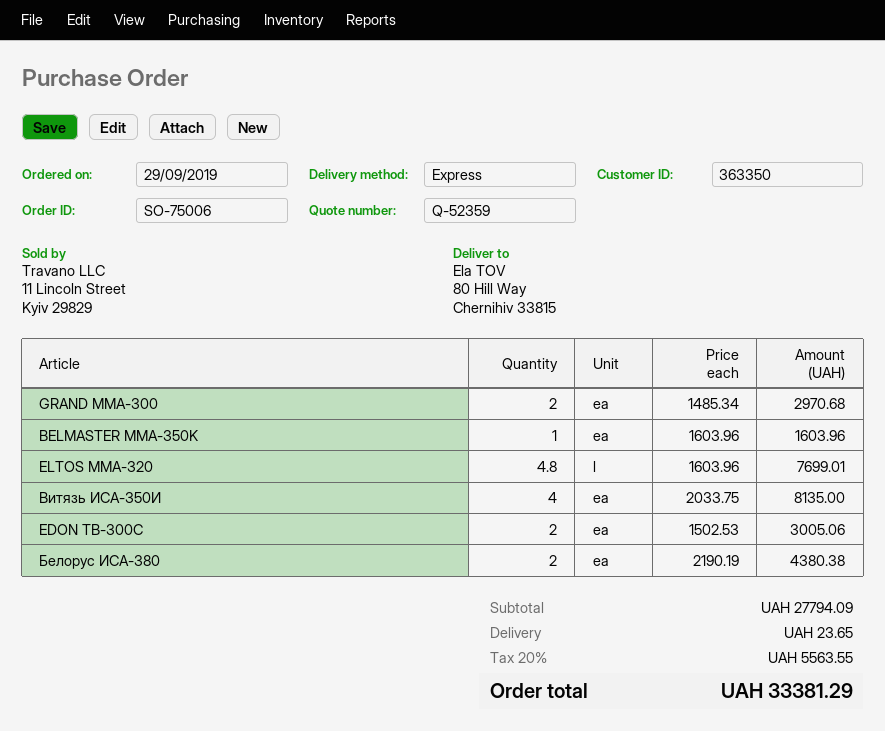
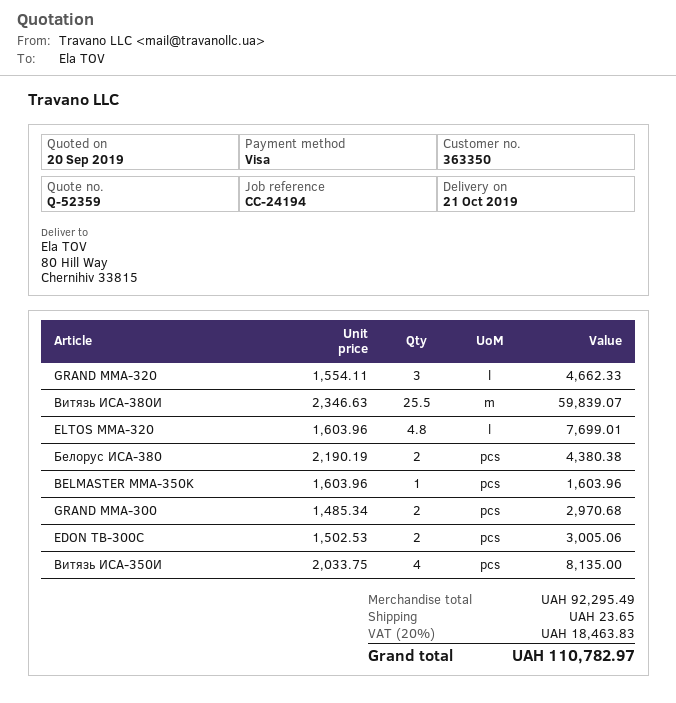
GRAND MMA-320: none -> 3 x 1554.11 = 4662.33
Витязь ИСА-380И: none -> 25.5 x 2346.63 = 59839.07
subtotal: 27794.09 -> 92295.49
tax: 20% = 5563.55 -> 20% = 18463.83
total: 33381.29 -> 110782.97

